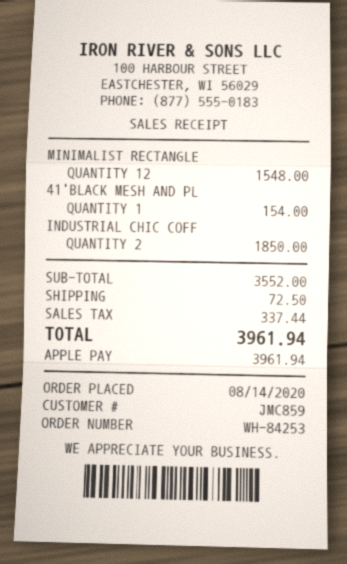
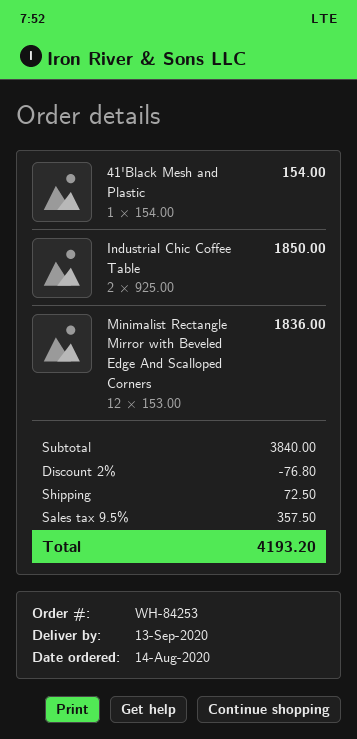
MINIMALIST RECTANGLE: 12 for 1548.00 -> 12 for 1836.00
subtotal: 3552.00 -> 3840.00
discount: none -> 2% = 76.80
tax: 337.44 -> 357.50
total: 3961.94 -> 4193.20

